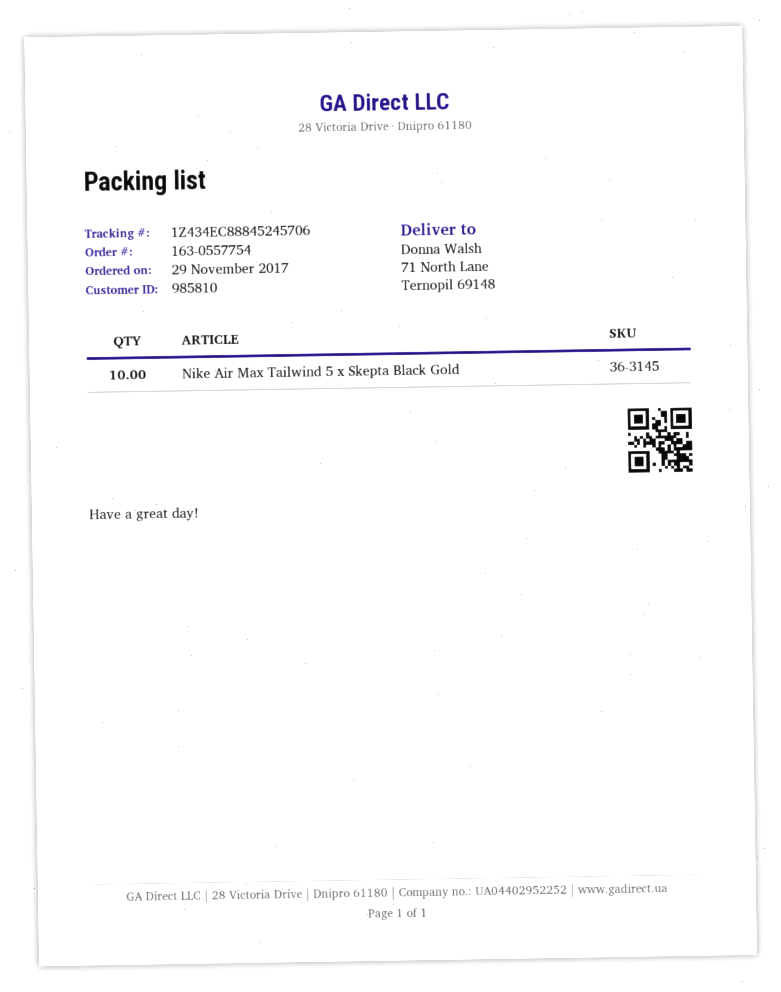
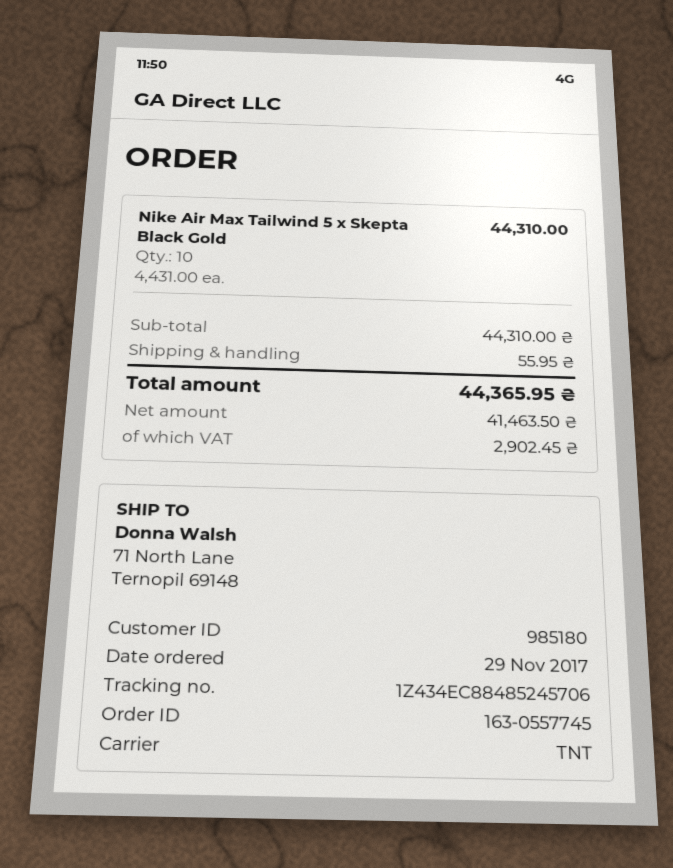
order number: 163-0557754 -> 163-0557745
customer number: 985810 -> 985180
tracking number: 1Z434EC88845245706 -> 1Z434EC88485245706

